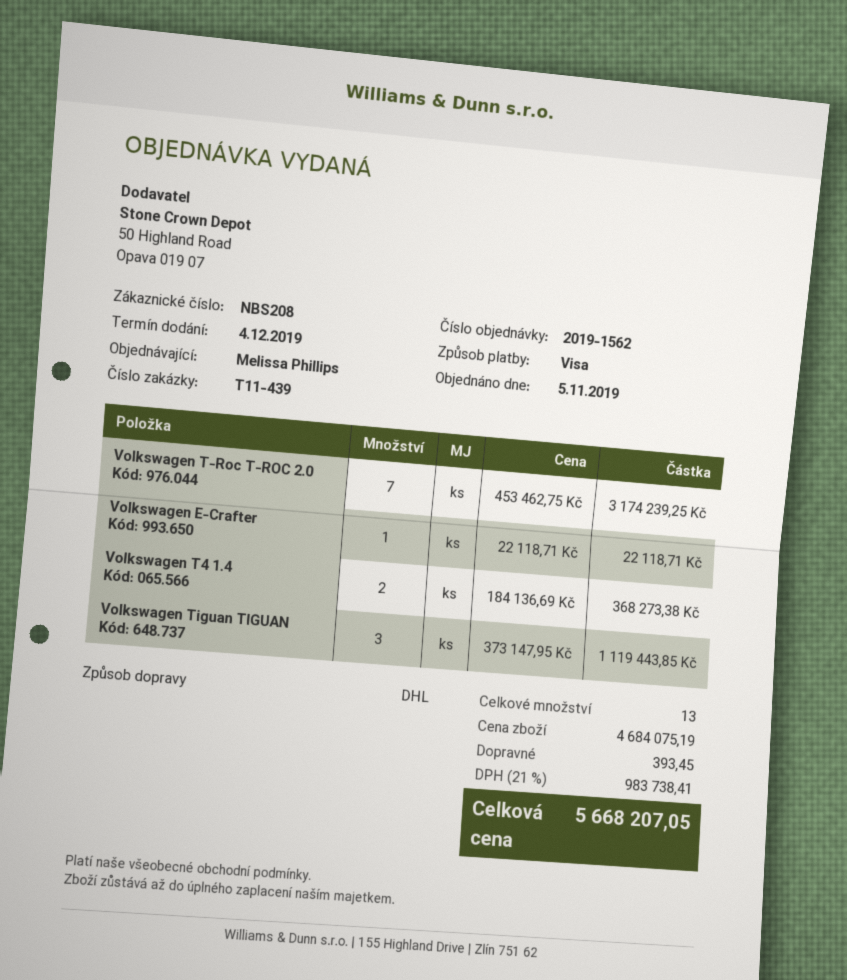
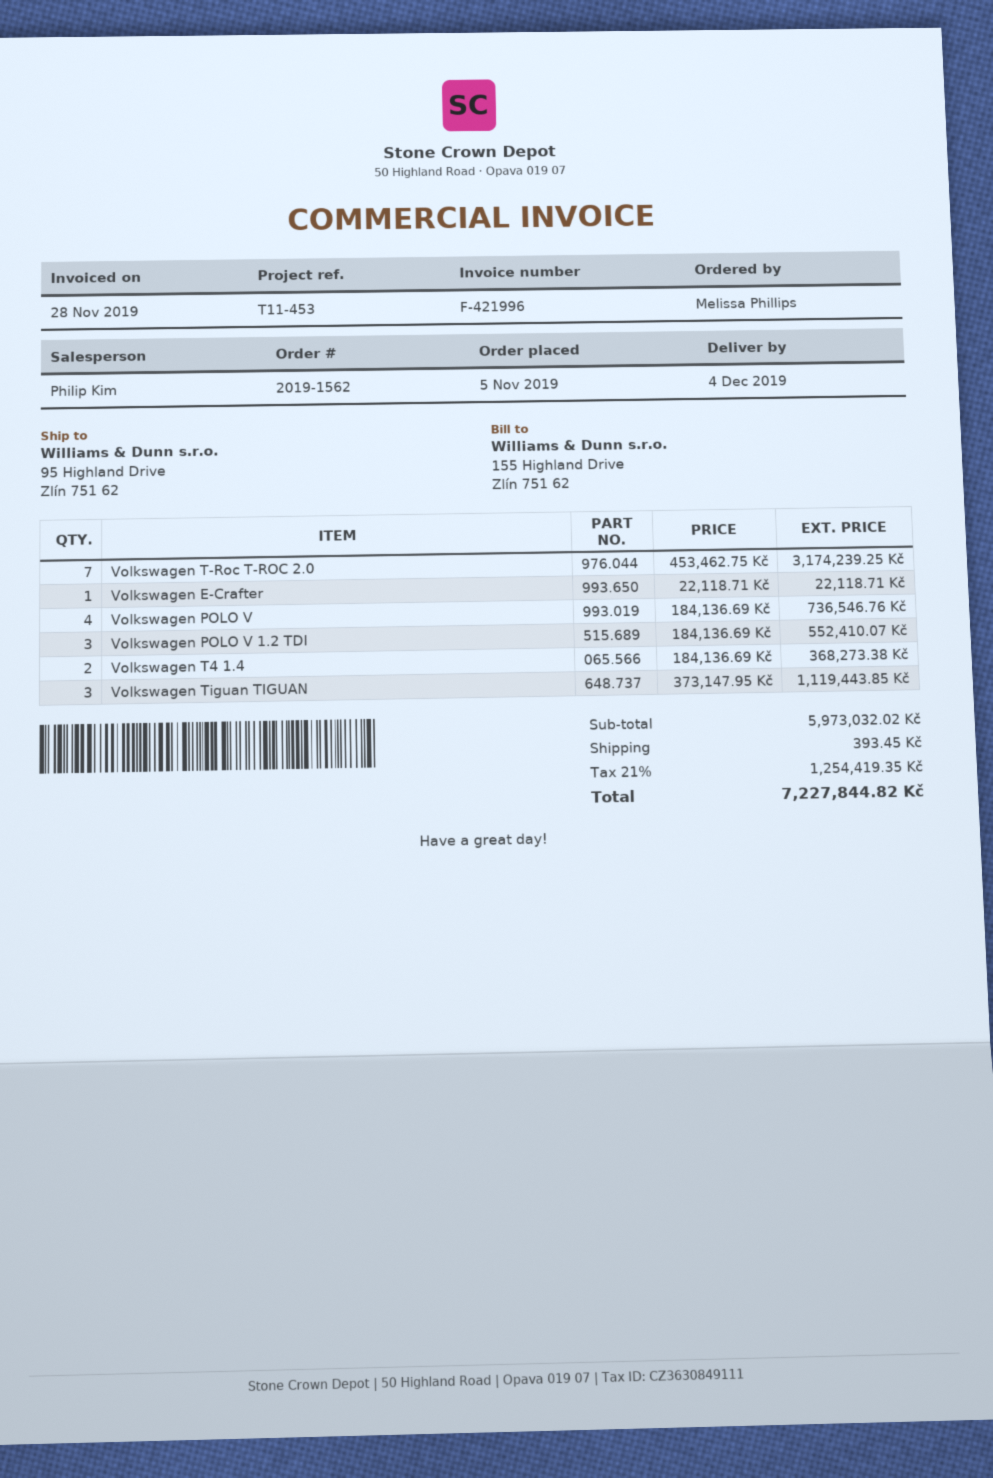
reference: T11-439 -> T11-453
Volkswagen POLO V: none -> 4 x 184136.69 = 736546.76
Volkswagen POLO V 1.2 TDI: none -> 3 x 184136.69 = 552410.07
subtotal: 4684075.19 -> 5973032.02
tax: 21% = 983738.41 -> 21% = 1254419.35
total: 5668207.05 -> 7227844.82

